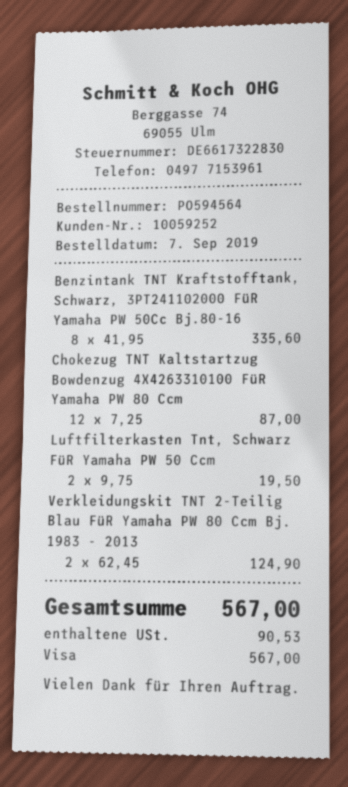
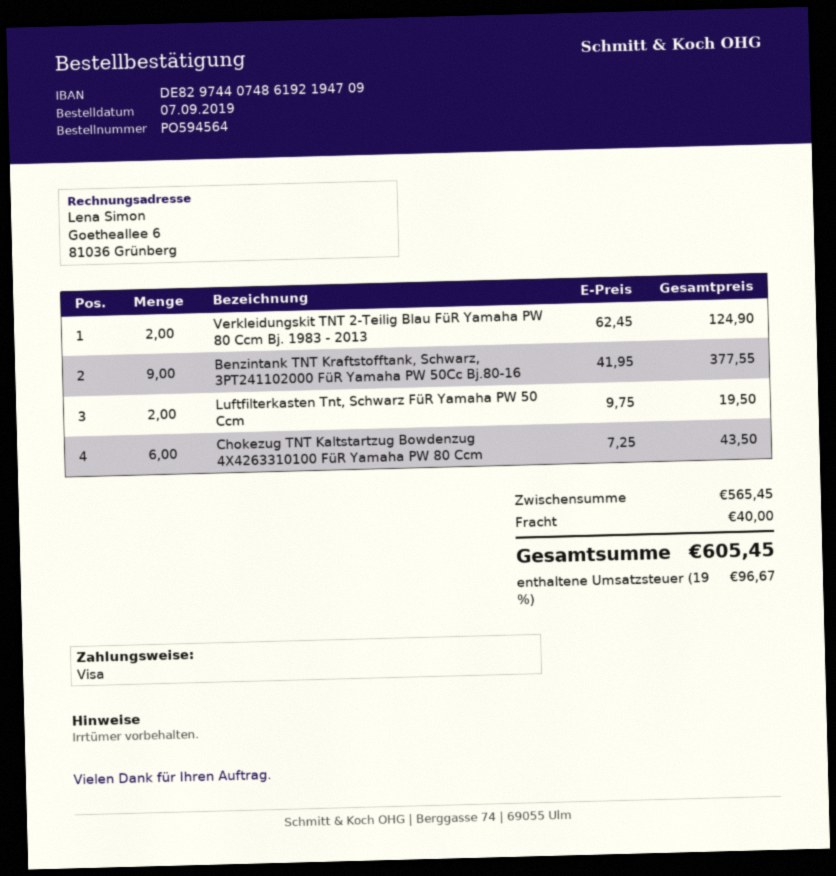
Benzintank TNT Kraftstofftank, Schwarz, 3PT241102000 FüR Yamaha PW 50Cc Bj.80-16: 8 x 41.95 = 335.60 -> 9 x 41.95 = 377.55
Chokezug TNT Kaltstartzug Bowdenzug 4X4263310100 FüR Yamaha PW 80 Ccm: 12 x 7.25 = 87.00 -> 6 x 7.25 = 43.50
shipping: none -> 40.00
tax: 90.53 -> 96.67
total: 567.00 -> 605.45

